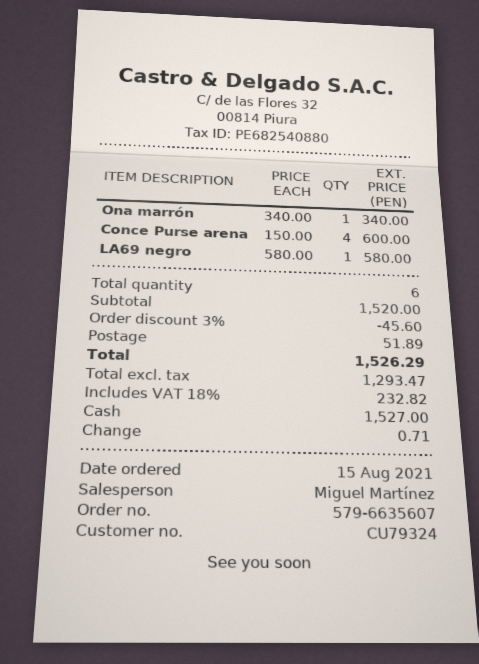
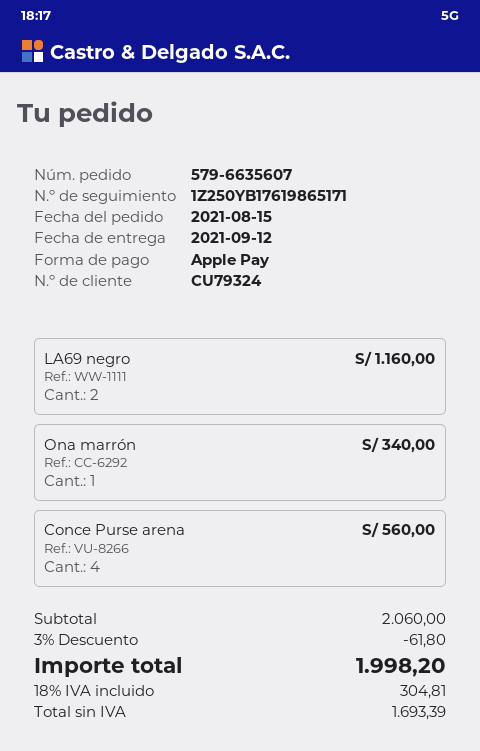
payment method: cash -> Apple Pay
Conce Purse arena: 4 for 600.00 -> 4 for 560.00
LA69 negro: 1 for 580.00 -> 2 for 1160.00
subtotal: 1520.00 -> 2060.00
discount: 3% = 45.60 -> 3% = 61.80
shipping: 51.89 -> none
net: 1293.47 -> 1693.39
tax: 18% = 232.82 -> 18% = 304.81
total: 1526.29 -> 1998.20

